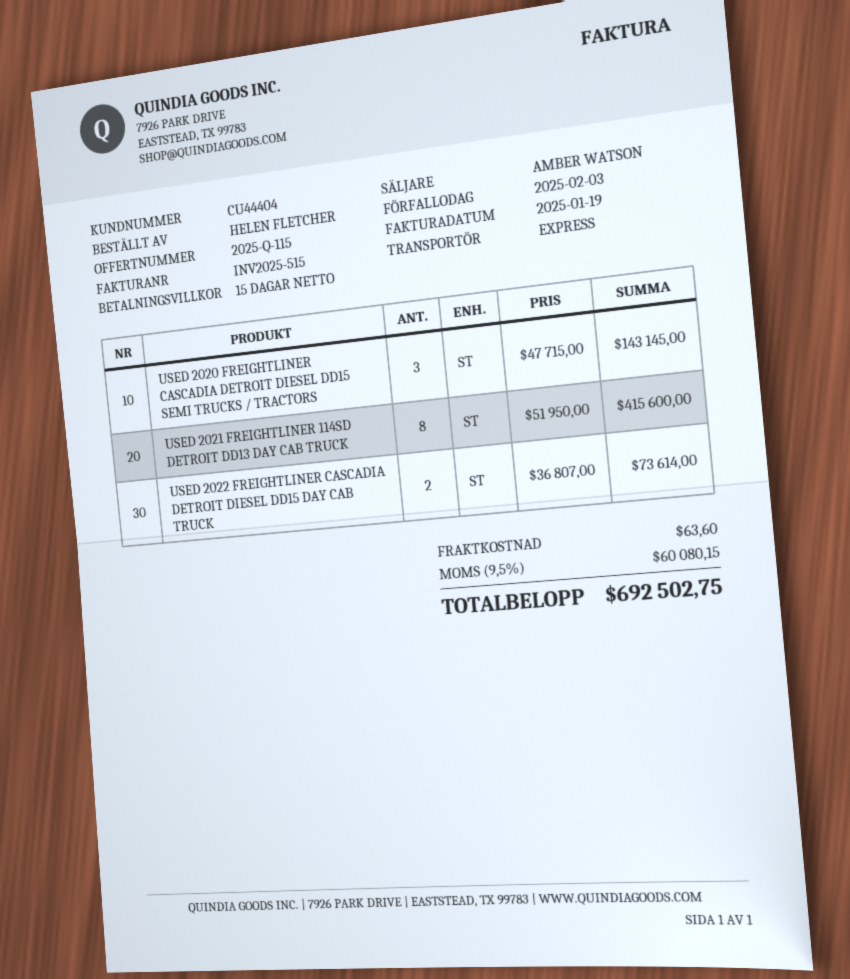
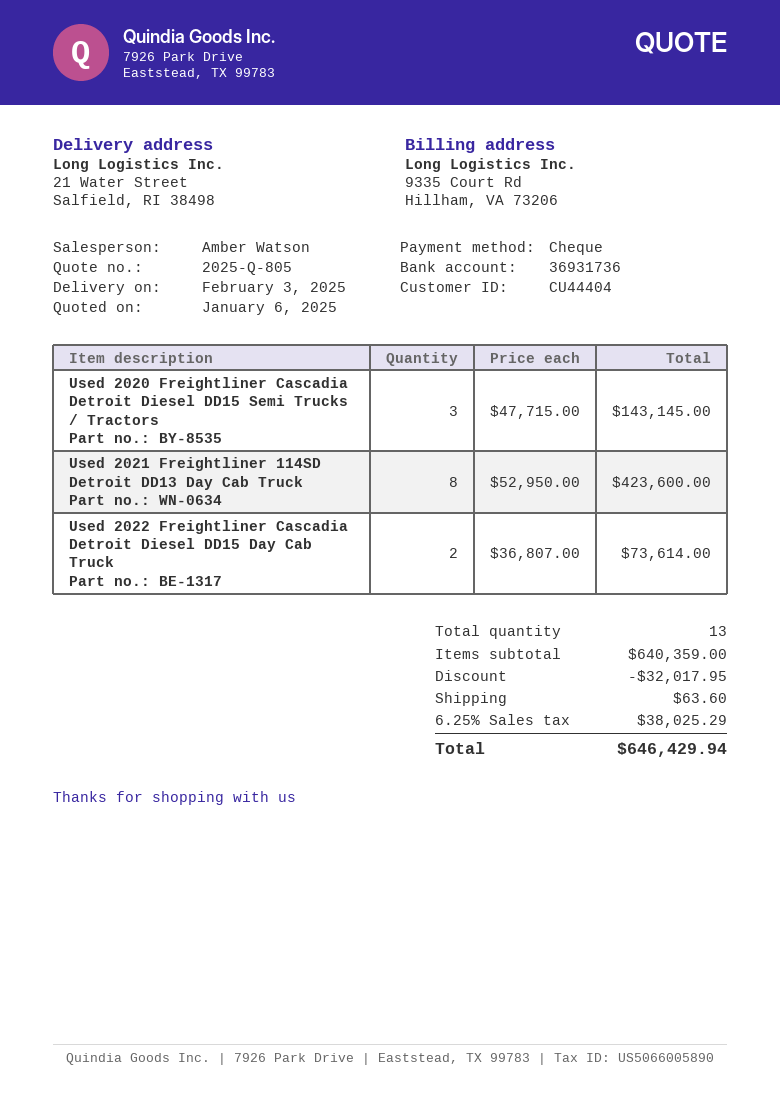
quote number: 2025-Q-115 -> 2025-Q-805
USED 2021 FREIGHTLINER 114SD DETROIT DD13 DAY CAB TRUCK: 8 x 51950.00 = 415600.00 -> 8 x 52950.00 = 423600.00
discount: none -> 32017.95
tax: 9.5% = 60080.15 -> 6.25% = 38025.29
total: 692502.75 -> 646429.94

